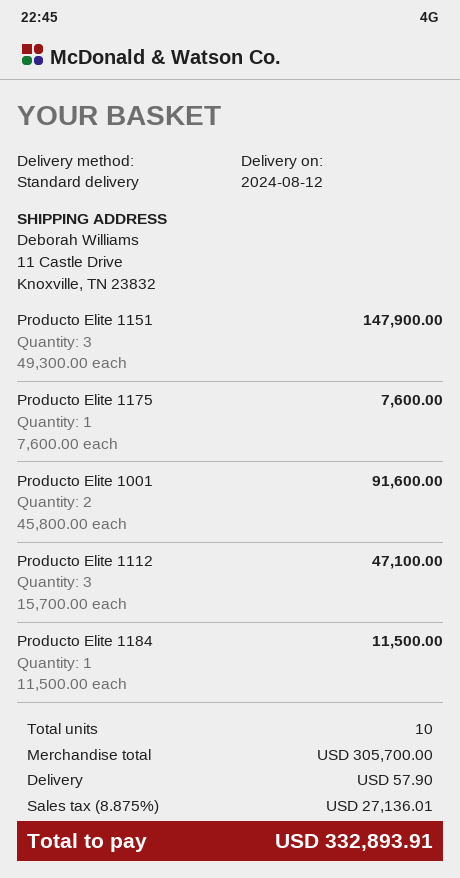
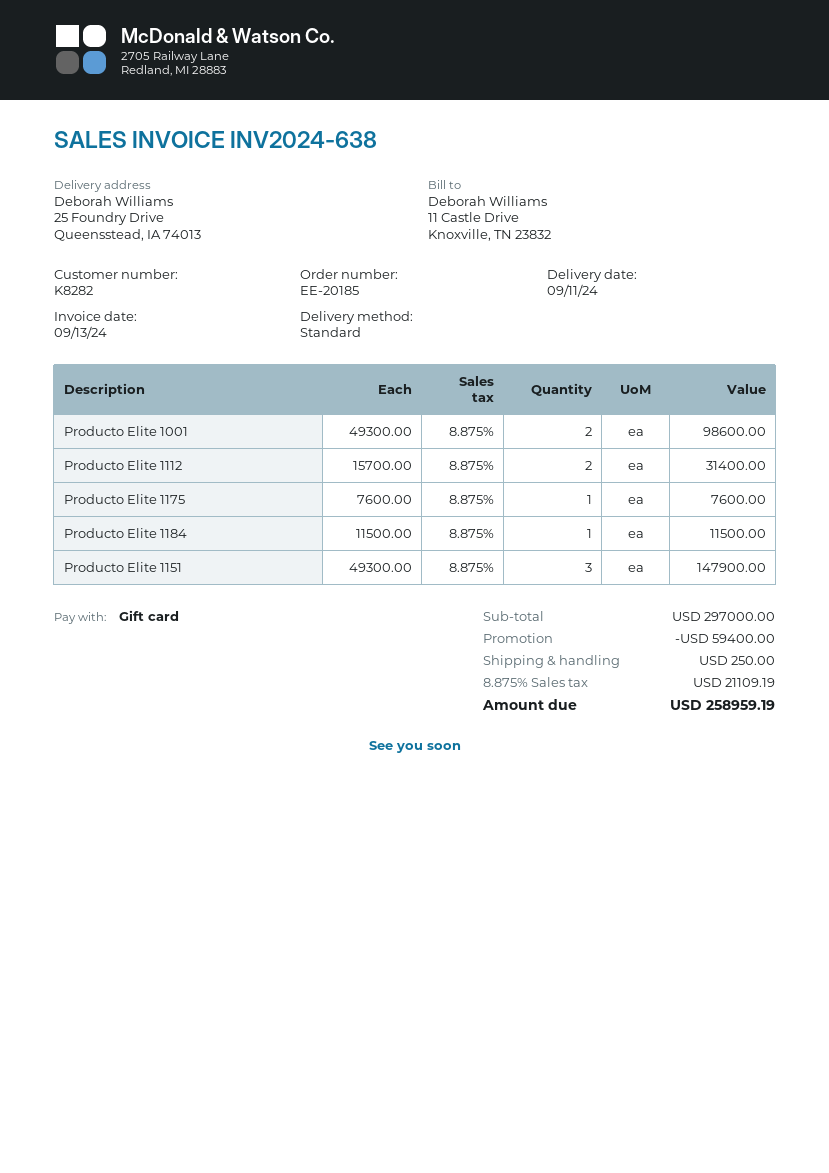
delivery date: 2024-08-12 -> 2024-09-11
ship to: 11 Castle Drive, Knoxville, TN 23832 -> 25 Foundry Drive, Queensstead, IA 74013
Producto Elite 1001: 2 x 45800.00 = 91600.00 -> 2 x 49300.00 = 98600.00
Producto Elite 1112: 3 x 15700.00 = 47100.00 -> 2 x 15700.00 = 31400.00
subtotal: 305700.00 -> 297000.00
discount: none -> 59400.00
shipping: 57.90 -> 250.00
tax: 8.875% = 27136.01 -> 8.875% = 21109.19
total: 332893.91 -> 258959.19

